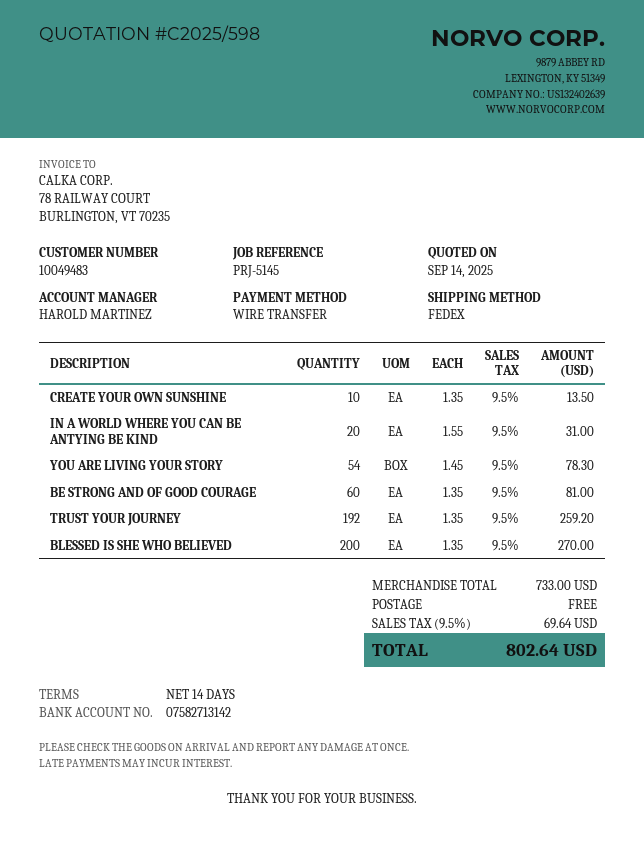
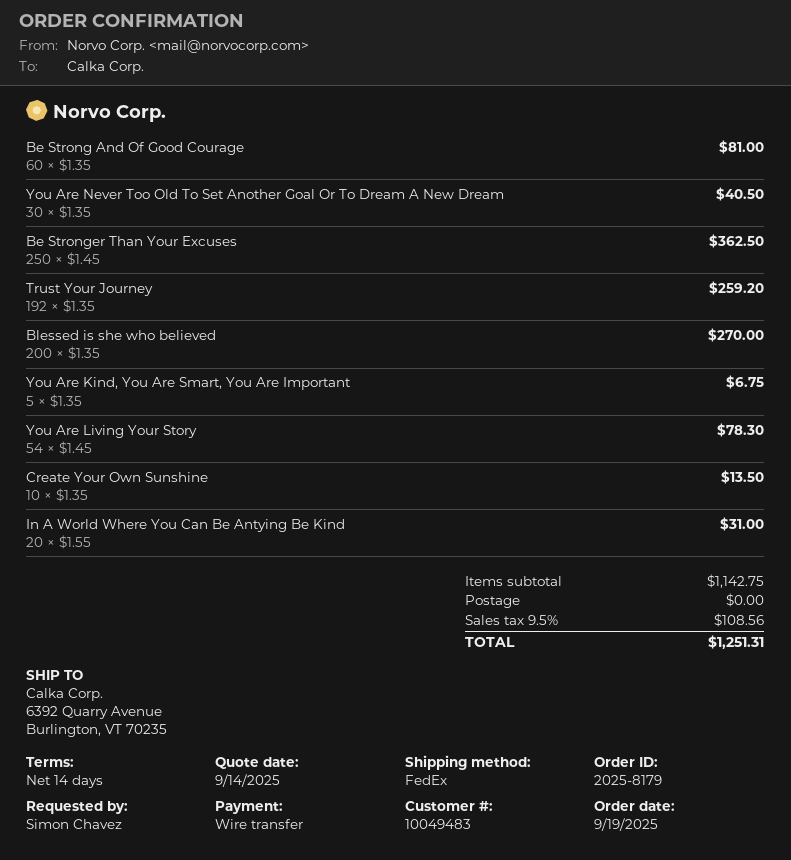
You Are Never Too Old To Set Another Goal Or To Dream A New Dream: none -> 30 x 1.35 = 40.50
Be Stronger Than Your Excuses: none -> 250 x 1.45 = 362.50
You Are Kind, You Are Smart, You Are Important: none -> 5 x 1.35 = 6.75
subtotal: 733.00 -> 1142.75
tax: 9.5% = 69.64 -> 9.5% = 108.56
total: 802.64 -> 1251.31

